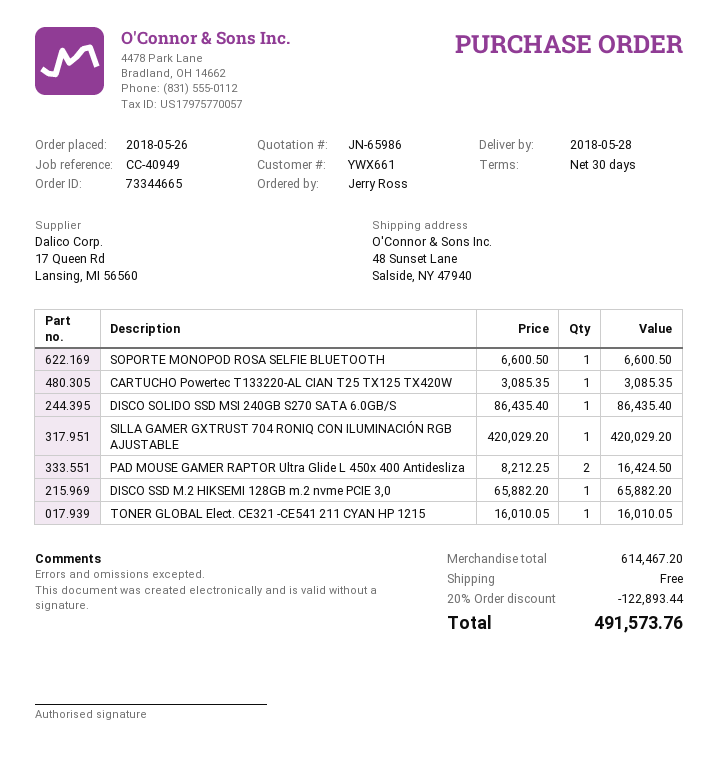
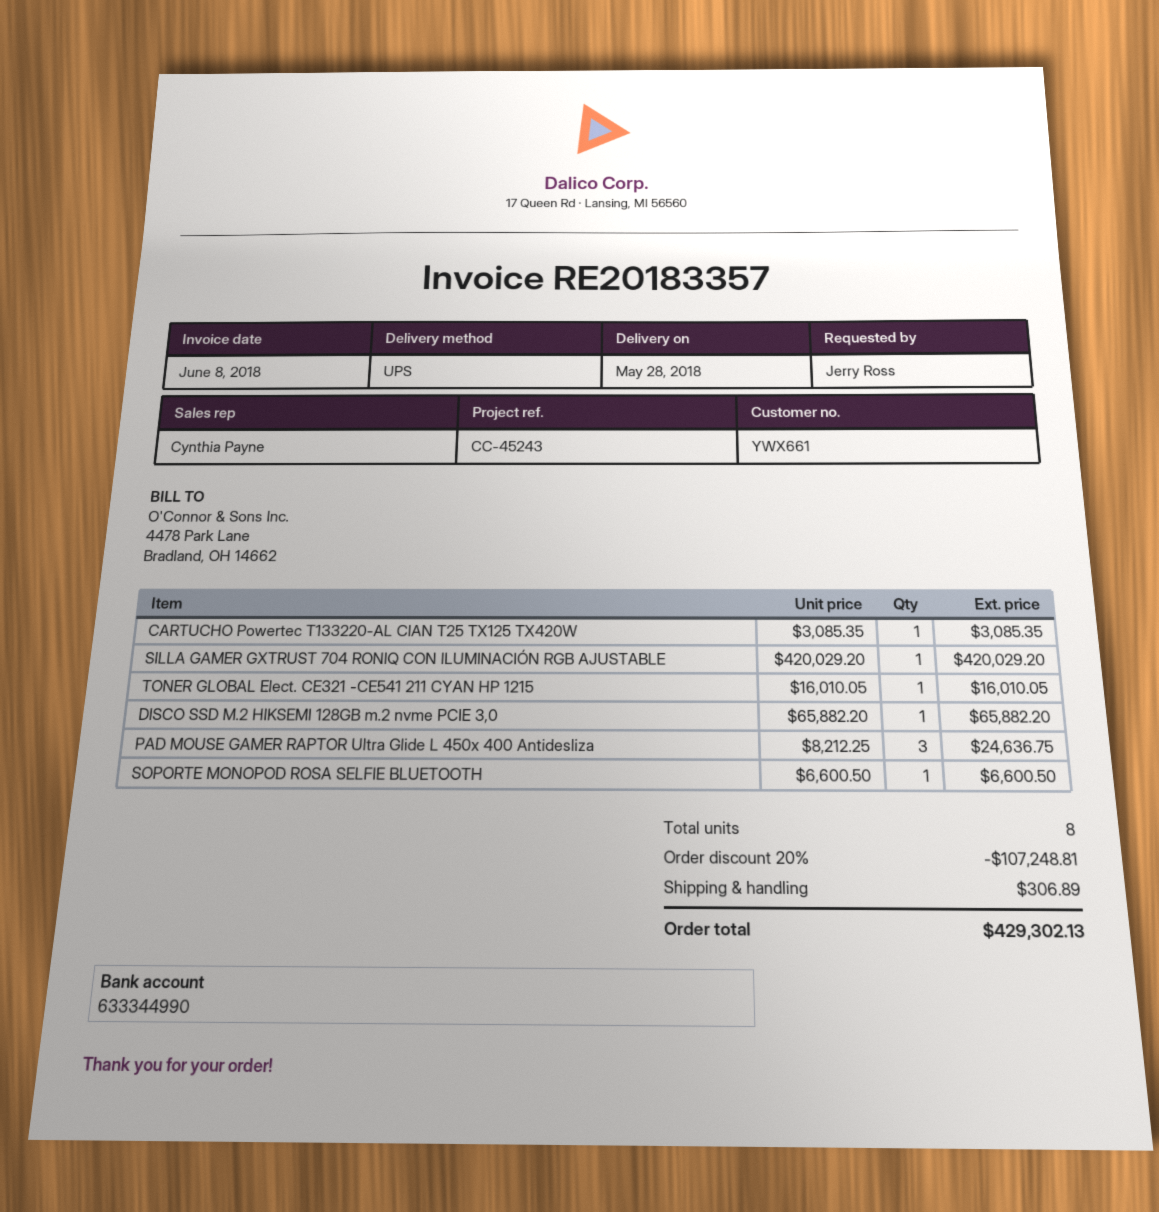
reference: CC-40949 -> CC-45243
DISCO SOLIDO SSD MSI 240GB S270 SATA 6.0GB/S: 1 x 86435.40 = 86435.40 -> none
PAD MOUSE GAMER RAPTOR Ultra Glide L 450x 400 Antidesliza: 2 x 8212.25 = 16424.50 -> 3 x 8212.25 = 24636.75
discount: 20% = 122893.44 -> 20% = 107248.81
shipping: 0.00 -> 306.89
total: 491573.76 -> 429302.13

